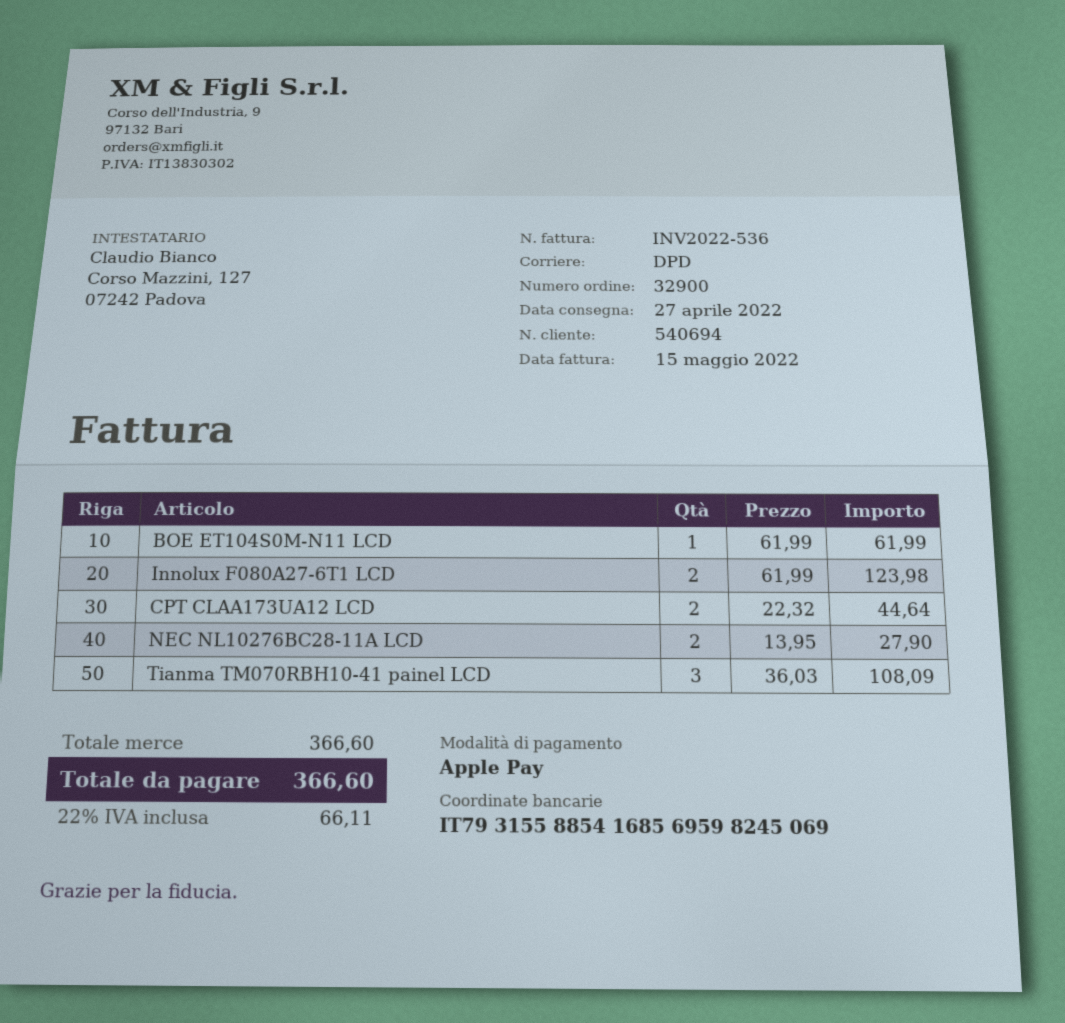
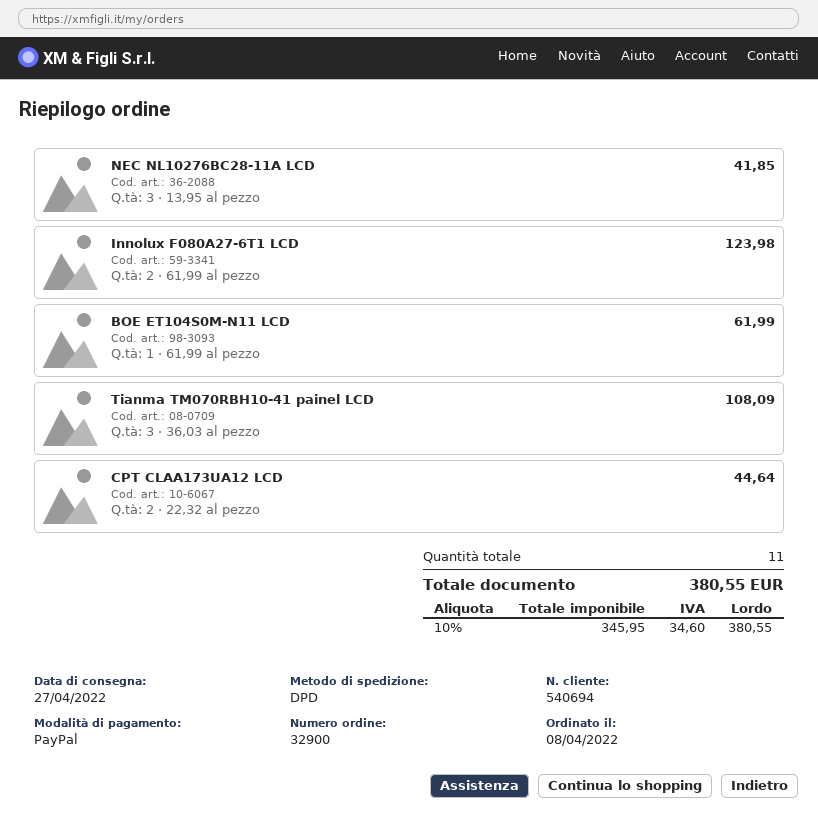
payment method: Apple Pay -> PayPal
NEC NL10276BC28-11A LCD: 2 x 13.95 = 27.90 -> 3 x 13.95 = 41.85
tax: 22% = 66.11 -> 10% = 34.60
total: 366.60 -> 380.55

